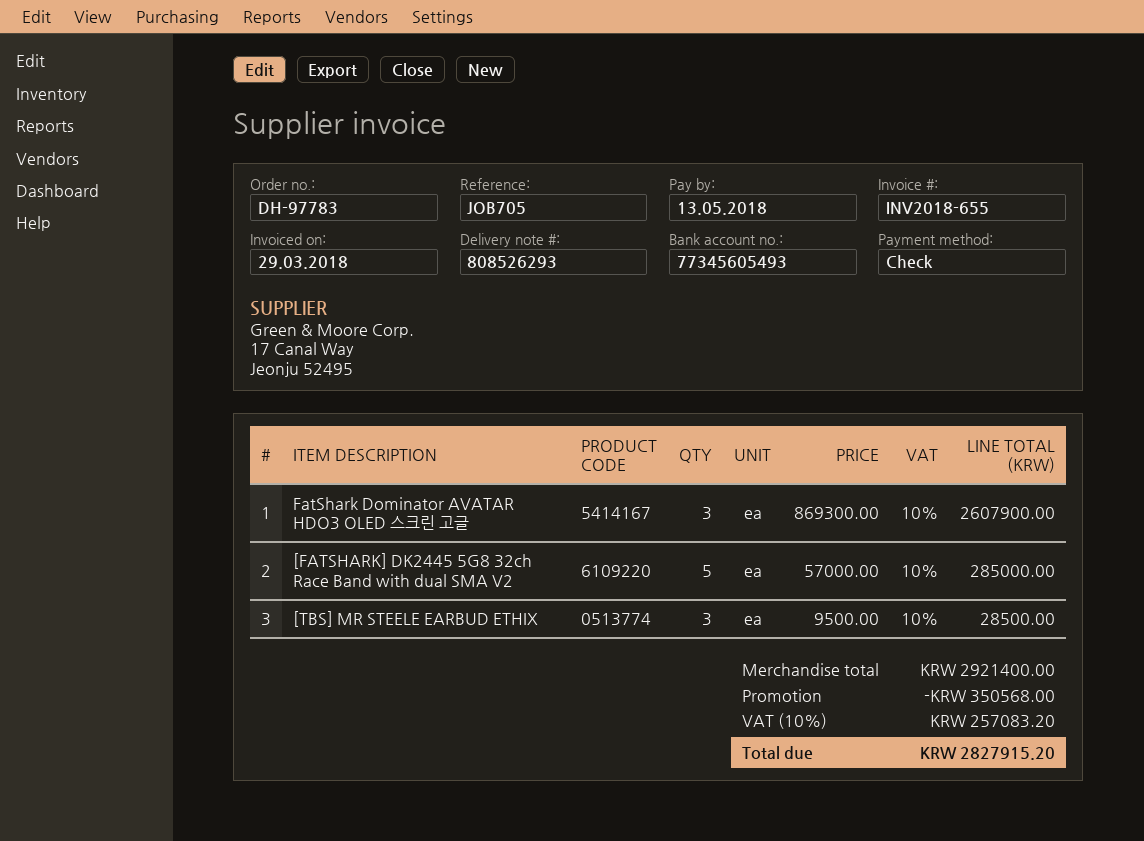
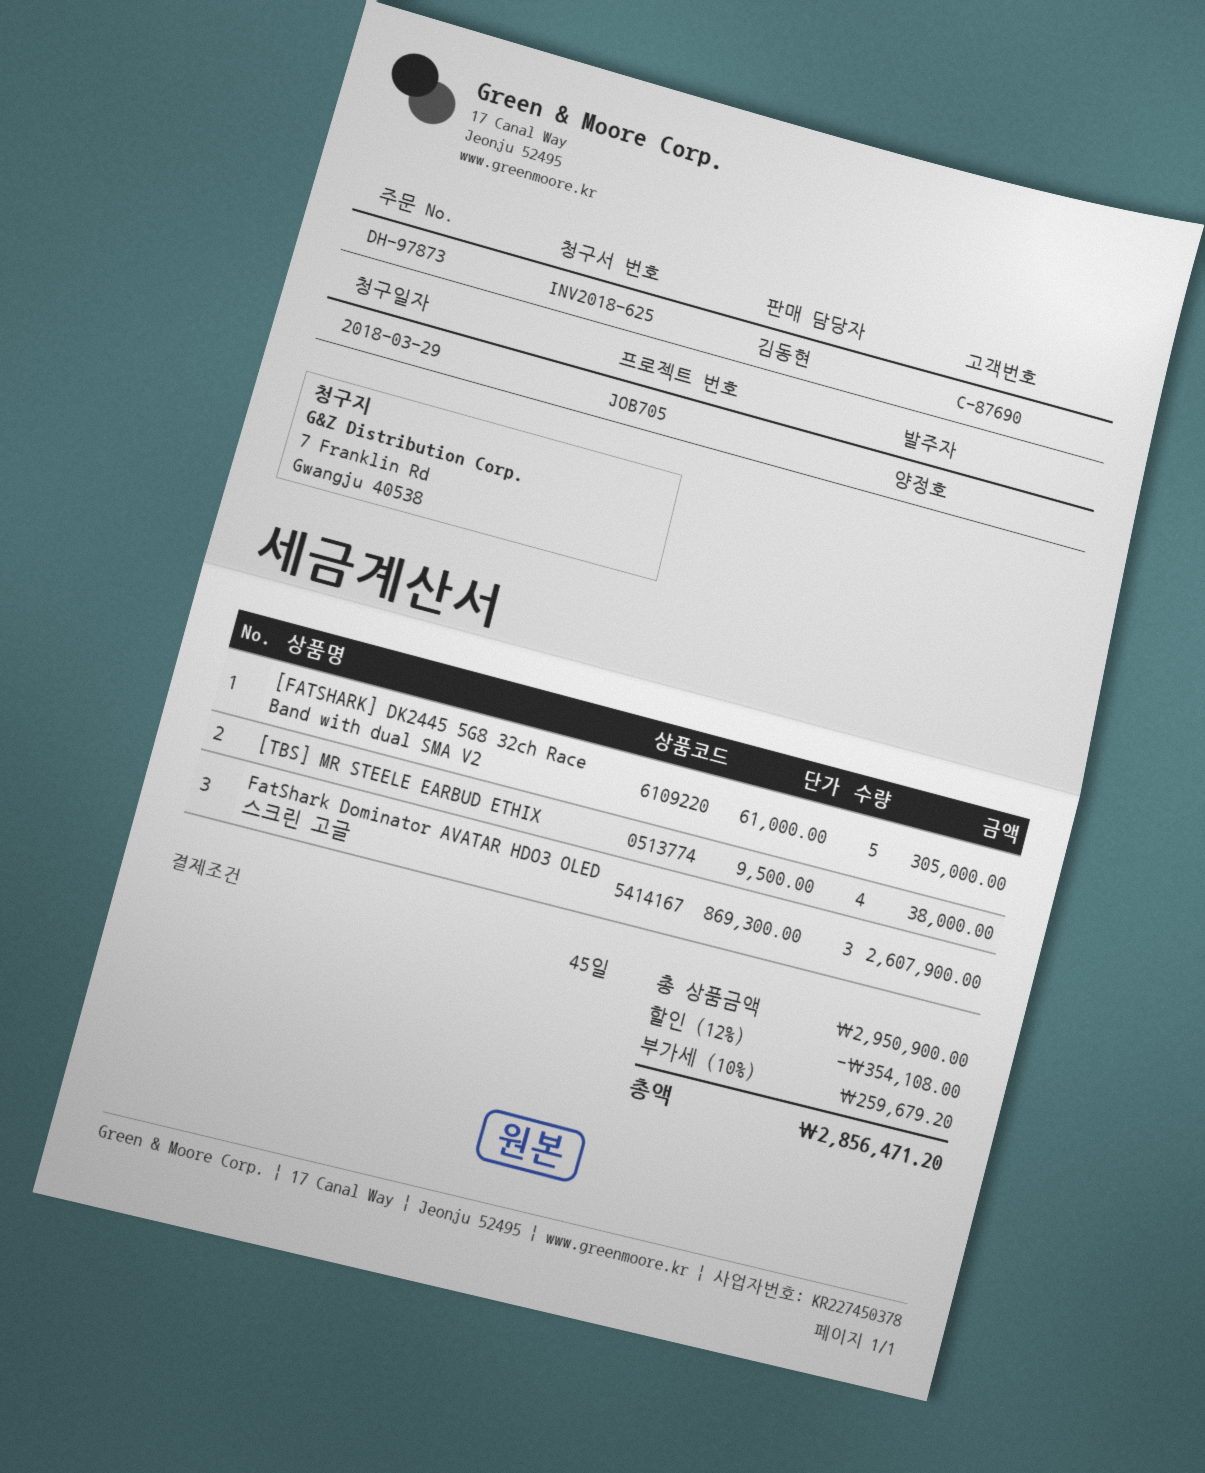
order number: DH-97783 -> DH-97873
invoice number: INV2018-655 -> INV2018-625
[FATSHARK] DK2445 5G8 32ch Race Band with dual SMA V2: 5 x 57000.00 = 285000.00 -> 5 x 61000.00 = 305000.00
[TBS] MR STEELE EARBUD ETHIX: 3 x 9500.00 = 28500.00 -> 4 x 9500.00 = 38000.00
subtotal: 2921400.00 -> 2950900.00
discount: 350568.00 -> 354108.00
tax: 10% = 257083.20 -> 10% = 259679.20
total: 2827915.20 -> 2856471.20

